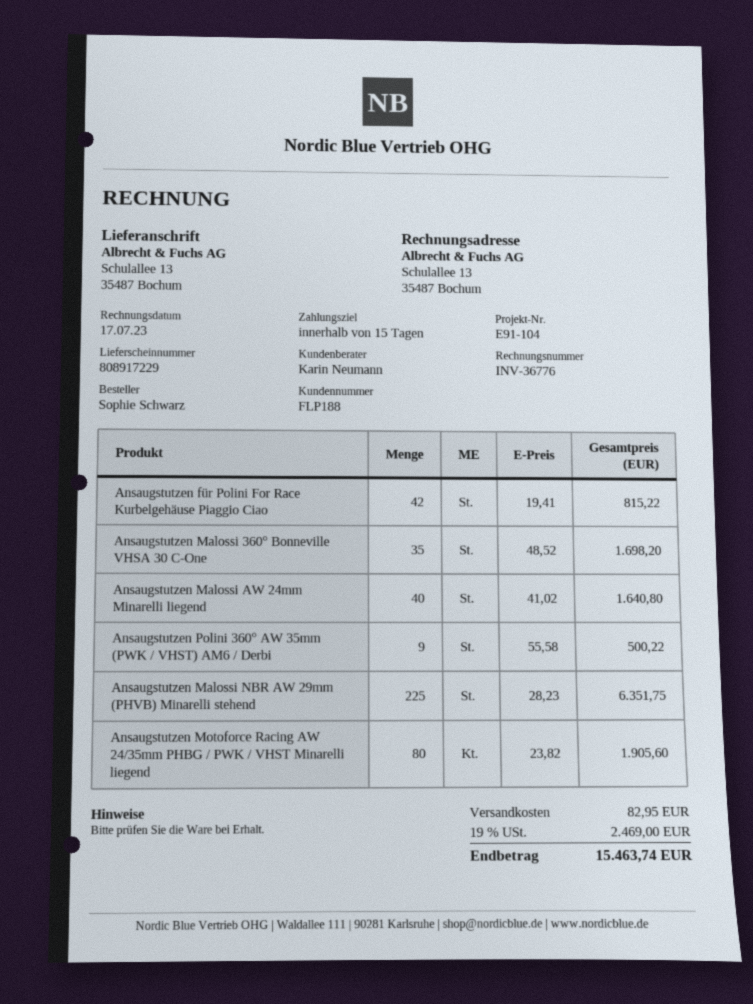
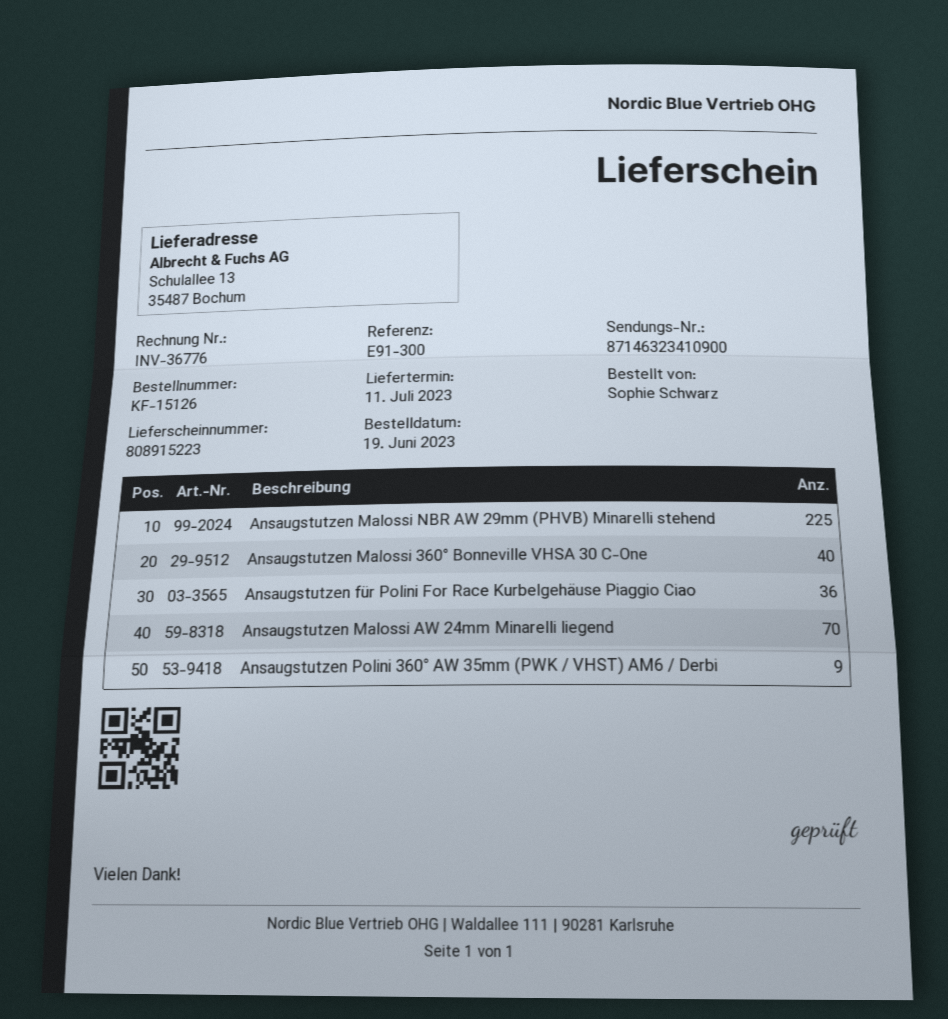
delivery note number: 808917229 -> 808915223
reference: E91-104 -> E91-300
Ansaugstutzen für Polini For Race Kurbelgehäuse Piaggio Ciao: 42 -> 36
Ansaugstutzen Malossi 360° Bonneville VHSA 30 C-One: 35 -> 40
Ansaugstutzen Malossi AW 24mm Minarelli liegend: 40 -> 70
Ansaugstutzen Motoforce Racing AW 24/35mm PHBG / PWK / VHST Minarelli liegend: 80 -> none

